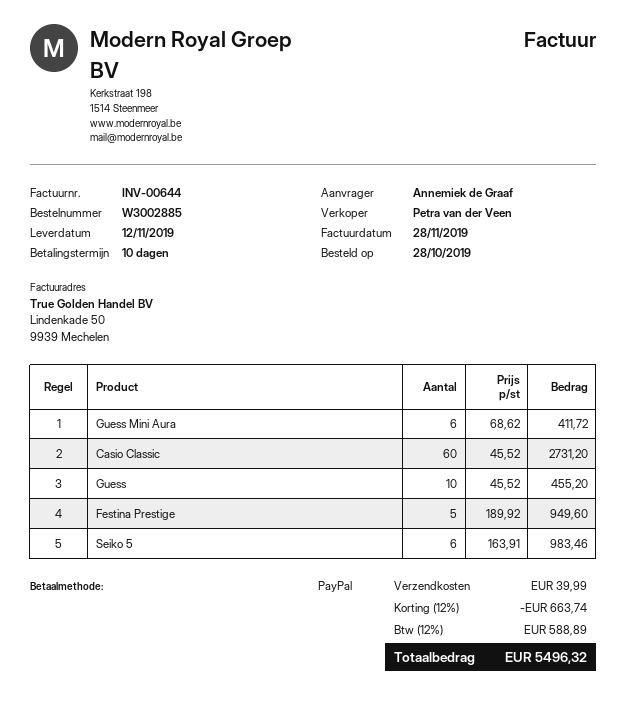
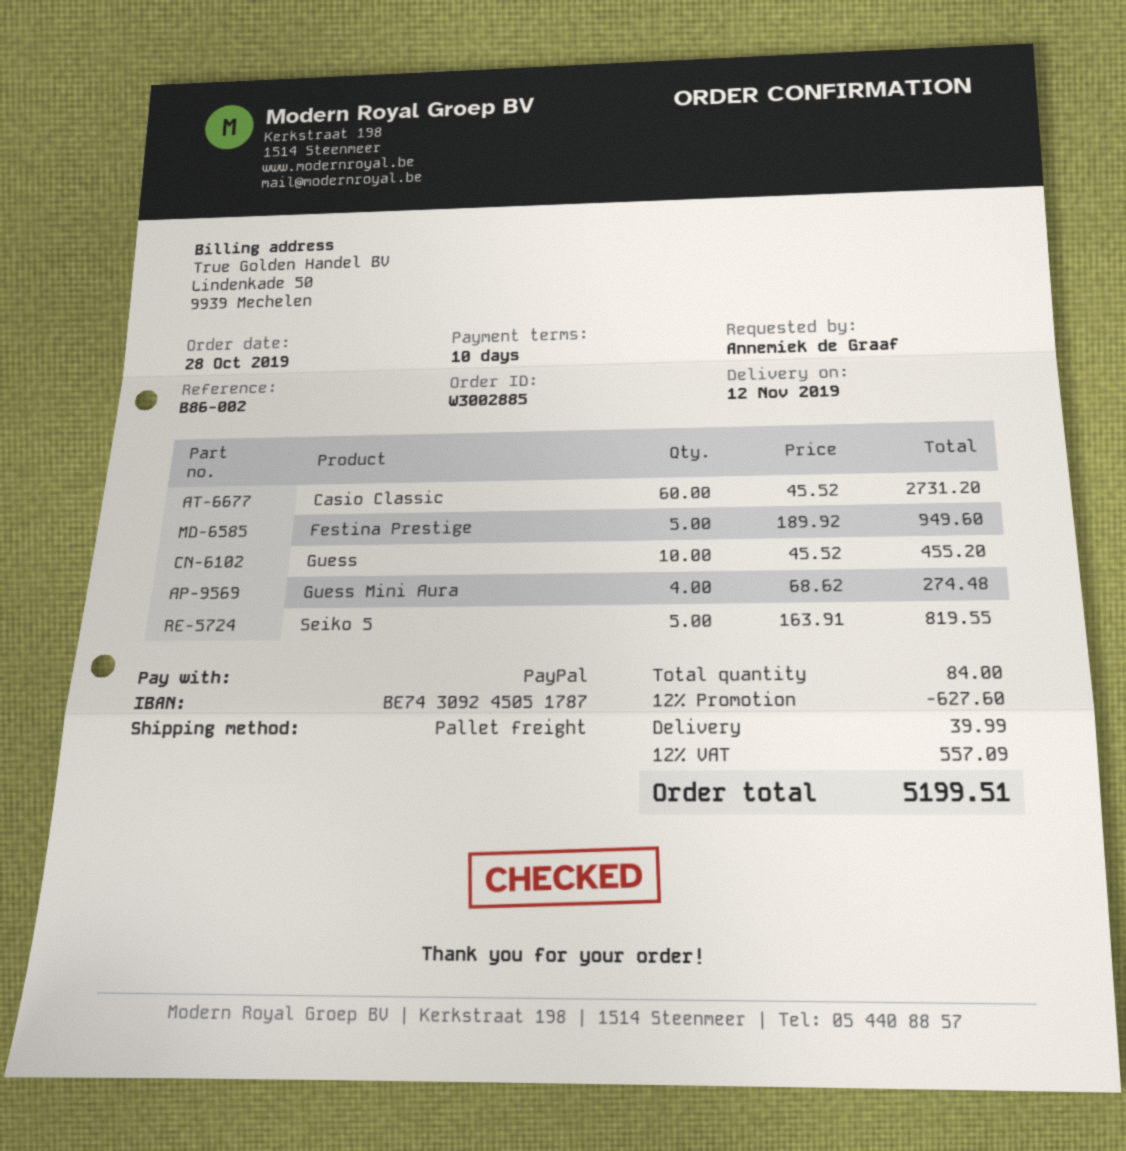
Guess Mini Aura: 6 x 68.62 = 411.72 -> 4 x 68.62 = 274.48
Seiko 5: 6 x 163.91 = 983.46 -> 5 x 163.91 = 819.55
discount: 12% = 663.74 -> 12% = 627.60
tax: 12% = 588.89 -> 12% = 557.09
total: 5496.32 -> 5199.51

